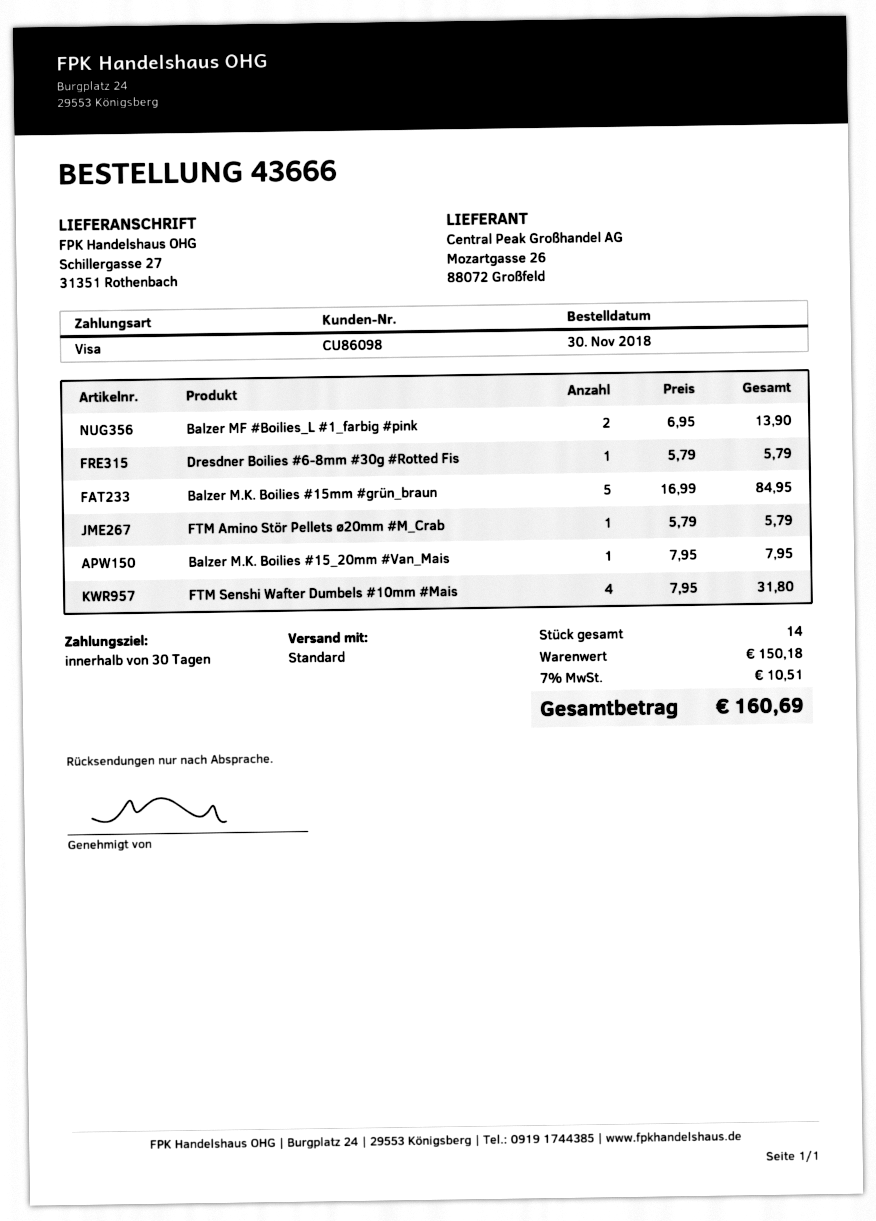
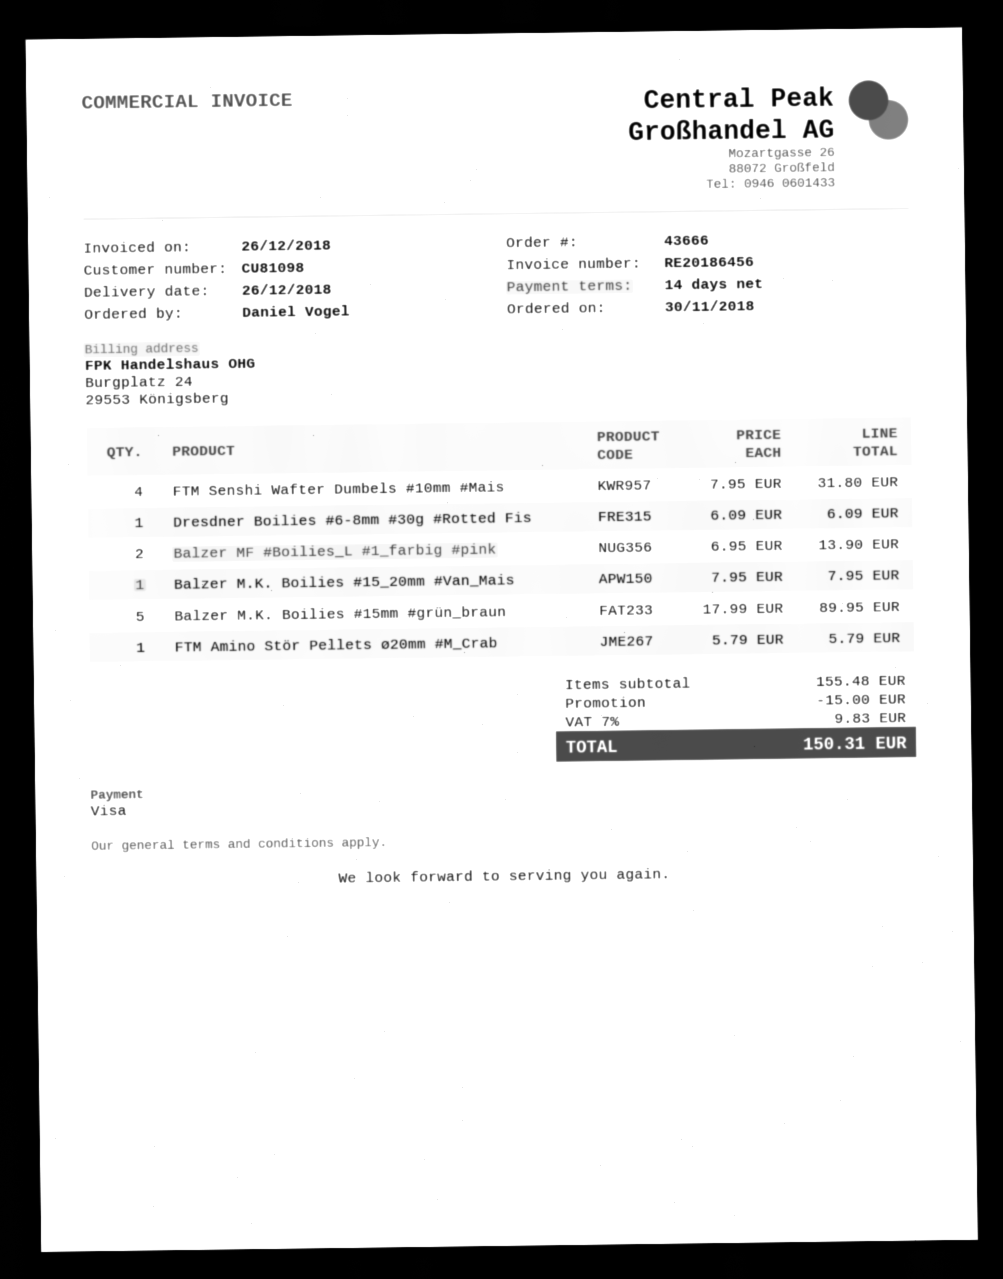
payment terms: 30 days -> 14 days
customer number: CU86098 -> CU81098
Dresdner Boilies #6-8mm #30g #Rotted Fis: 1 x 5.79 = 5.79 -> 1 x 6.09 = 6.09
Balzer M.K. Boilies #15mm #grün_braun: 5 x 16.99 = 84.95 -> 5 x 17.99 = 89.95
subtotal: 150.18 -> 155.48
discount: none -> 15.00
tax: 7% = 10.51 -> 7% = 9.83
total: 160.69 -> 150.31

